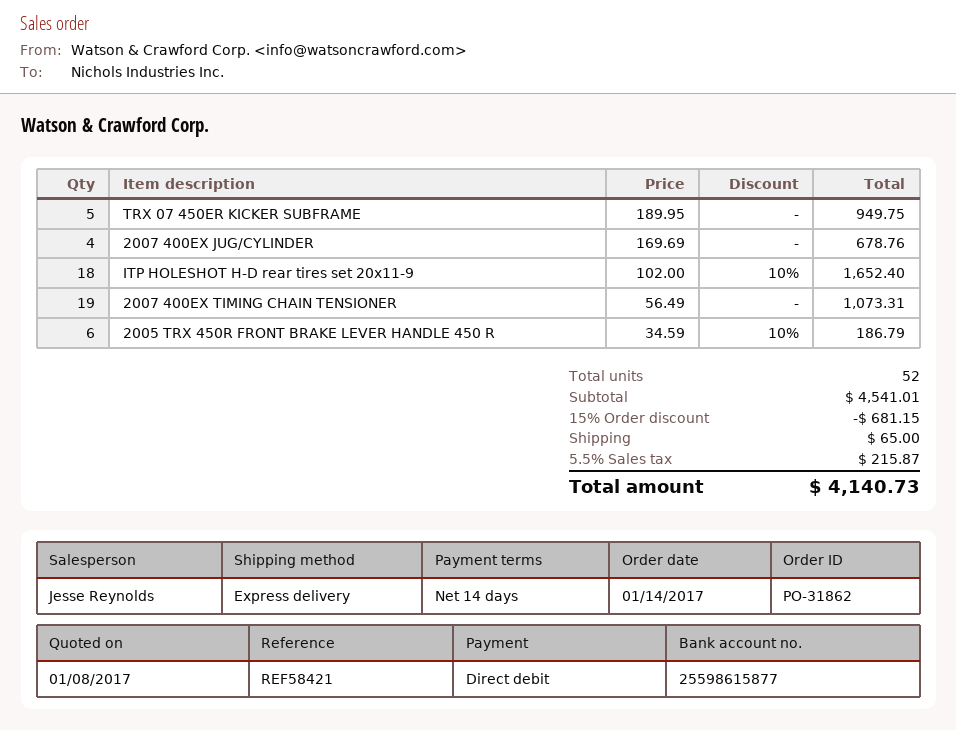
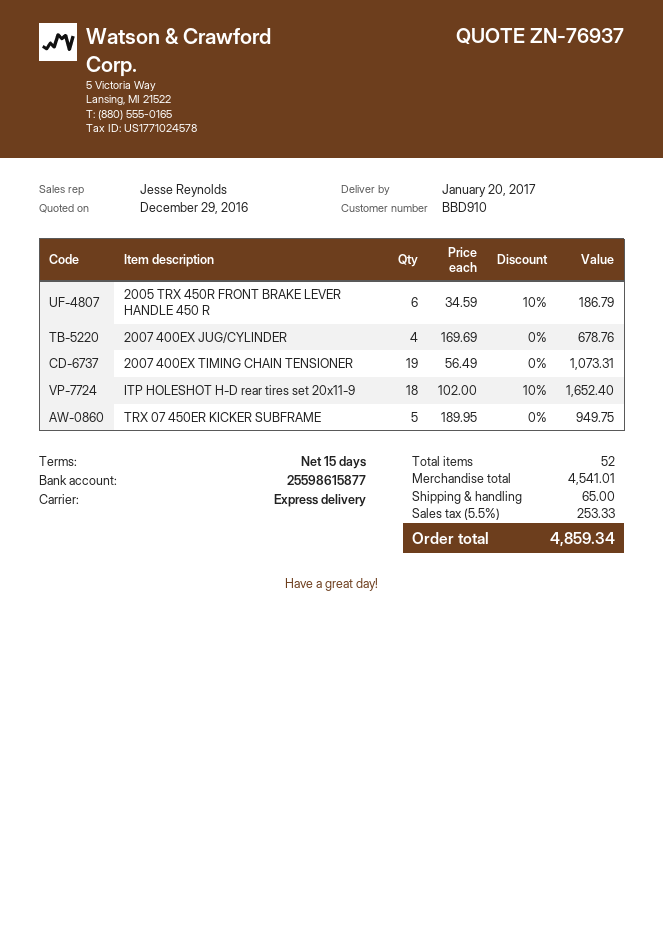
quote date: 2017-01-08 -> 2016-12-29
payment terms: 14 days -> 15 days
discount: 15% = 681.15 -> none
tax: 5.5% = 215.87 -> 5.5% = 253.33
total: 4140.73 -> 4859.34

